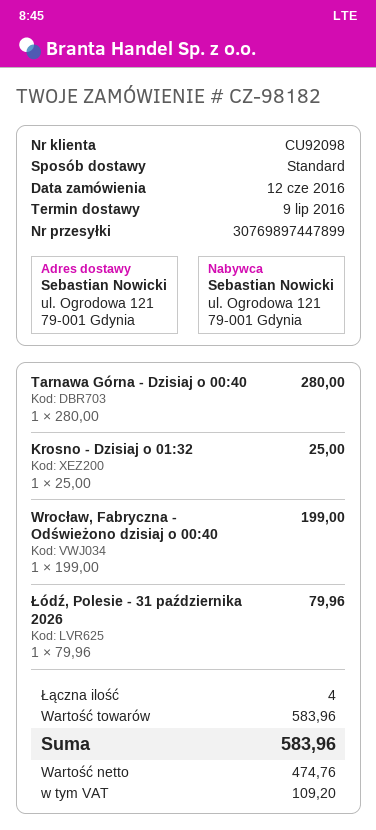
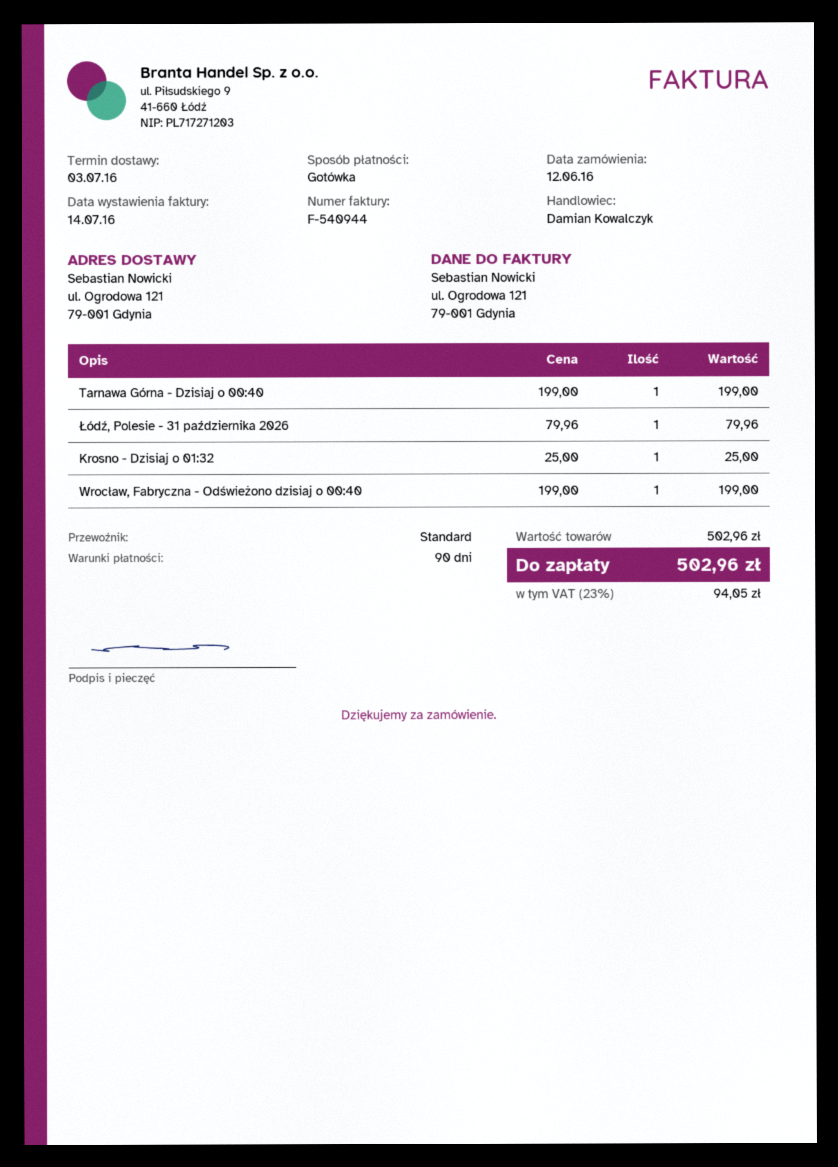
delivery date: 2016-07-09 -> 2016-07-03
Tarnawa Górna - Dzisiaj o 00:40: 1 x 280.00 = 280.00 -> 1 x 199.00 = 199.00
subtotal: 583.96 -> 502.96
tax: 109.20 -> 94.05
total: 583.96 -> 502.96

